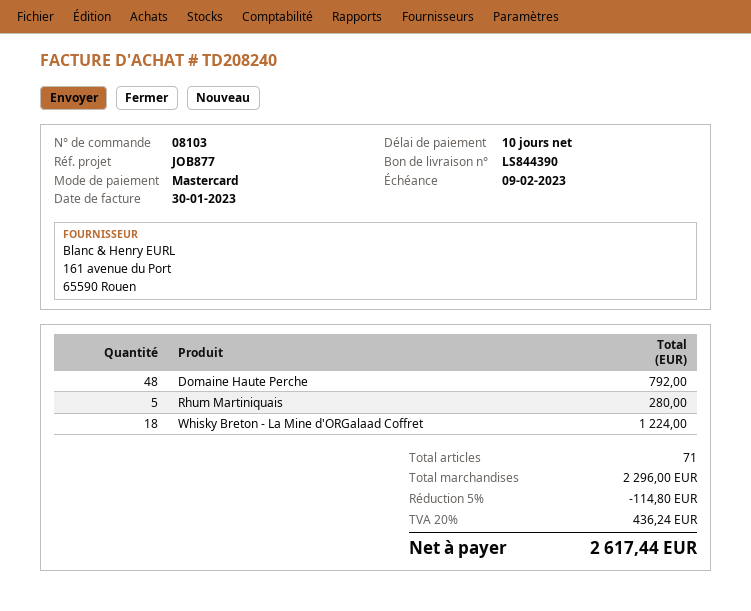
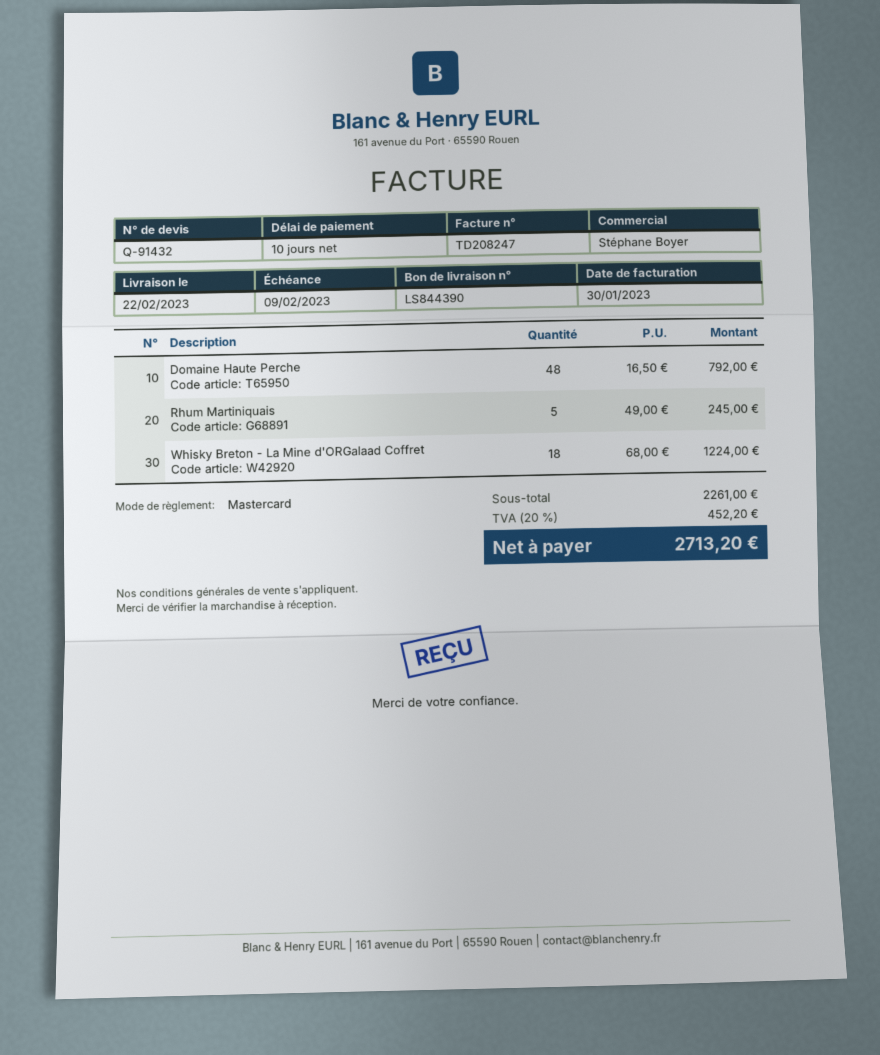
invoice number: TD208240 -> TD208247
Rhum Martiniquais: 5 for 280.00 -> 5 for 245.00
subtotal: 2296.00 -> 2261.00
discount: 5% = 114.80 -> none
tax: 20% = 436.24 -> 20% = 452.20
total: 2617.44 -> 2713.20

